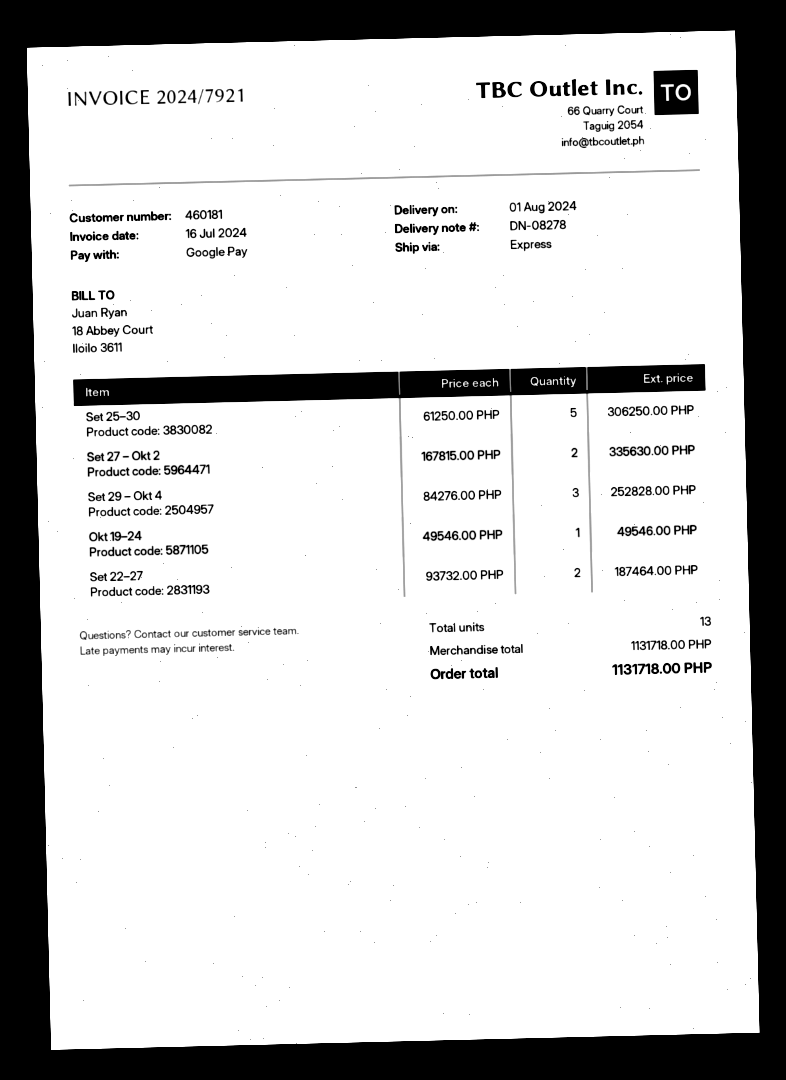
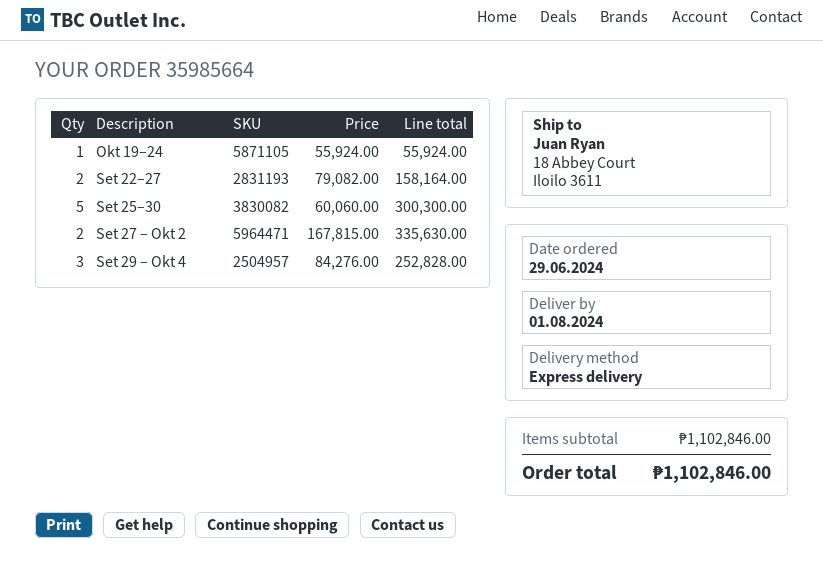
Set 25–30: 5 x 61250.00 = 306250.00 -> 5 x 60060.00 = 300300.00
Okt 19–24: 1 x 49546.00 = 49546.00 -> 1 x 55924.00 = 55924.00
Set 22–27: 2 x 93732.00 = 187464.00 -> 2 x 79082.00 = 158164.00
subtotal: 1131718.00 -> 1102846.00
total: 1131718.00 -> 1102846.00

